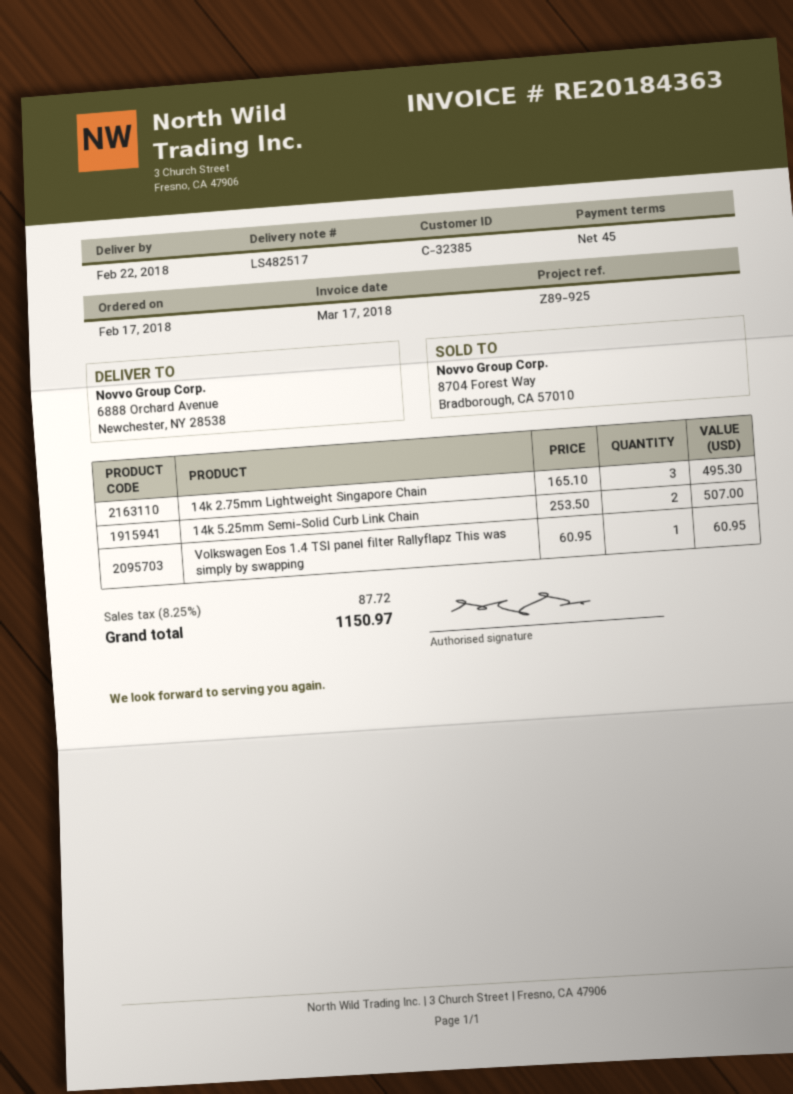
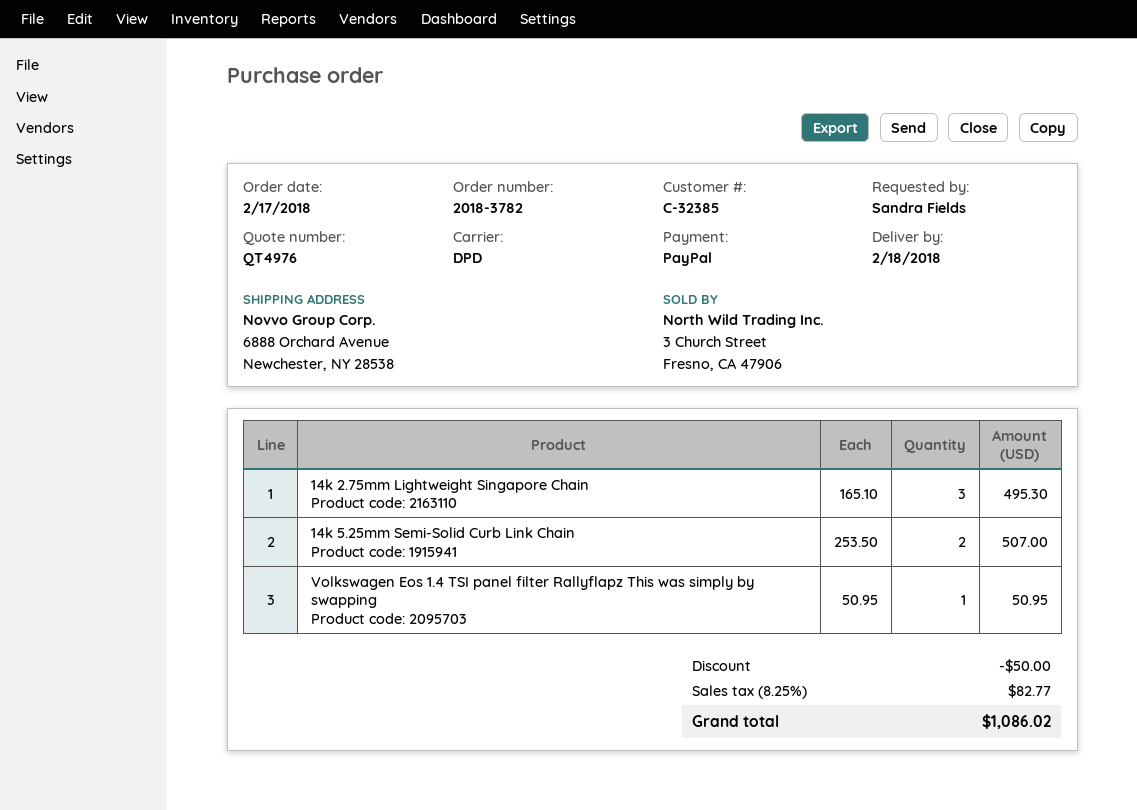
delivery date: 2018-02-22 -> 2018-02-18
Volkswagen Eos 1.4 TSI panel filter Rallyflapz This was simply by swapping: 1 x 60.95 = 60.95 -> 1 x 50.95 = 50.95
discount: none -> 50.00
tax: 8.25% = 87.72 -> 8.25% = 82.77
total: 1150.97 -> 1086.02

